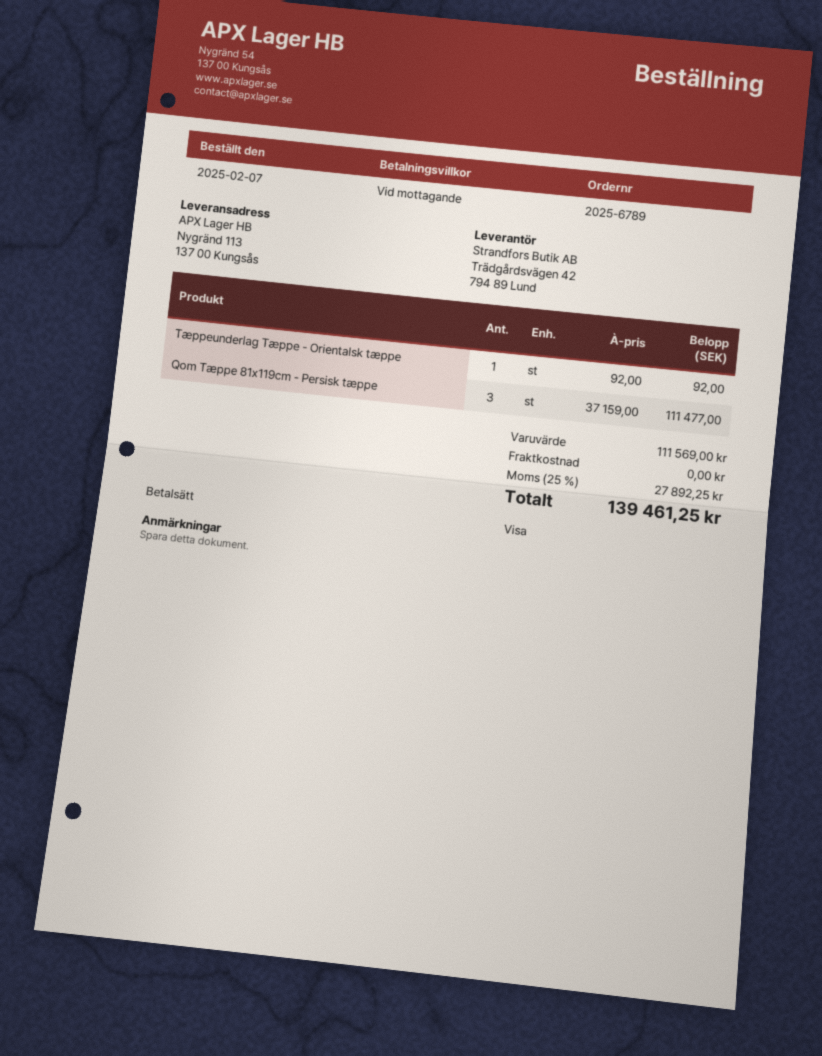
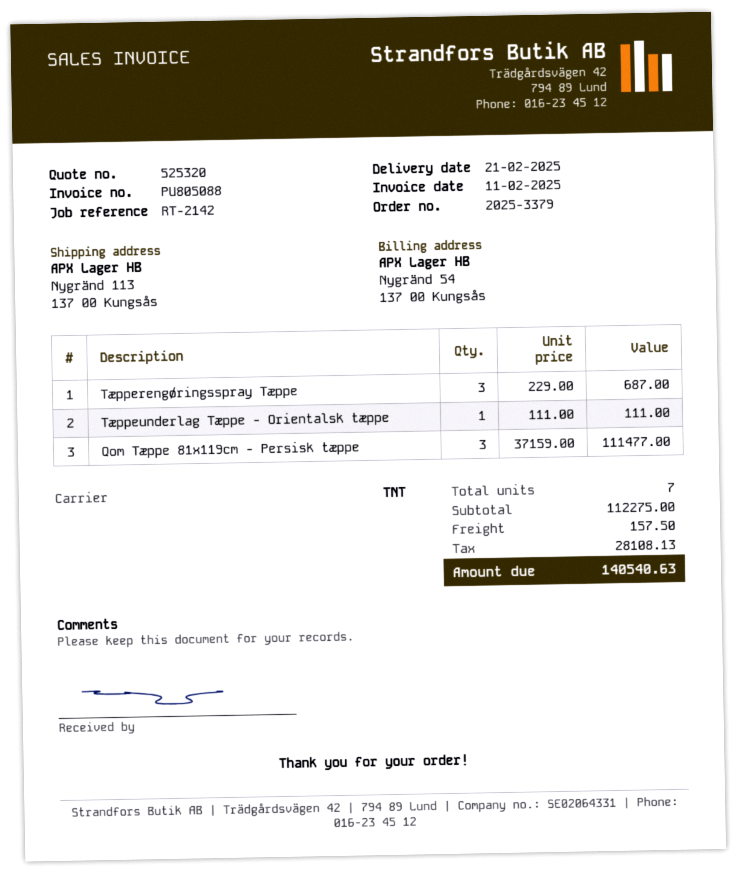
order number: 2025-6789 -> 2025-3379
Tæppeunderlag Tæppe - Orientalsk tæppe: 1 x 92.00 = 92.00 -> 1 x 111.00 = 111.00
Tæpperengøringsspray Tæppe: none -> 3 x 229.00 = 687.00
subtotal: 111569.00 -> 112275.00
shipping: 0.00 -> 157.50
tax: 27892.25 -> 28108.13
total: 139461.25 -> 140540.63

